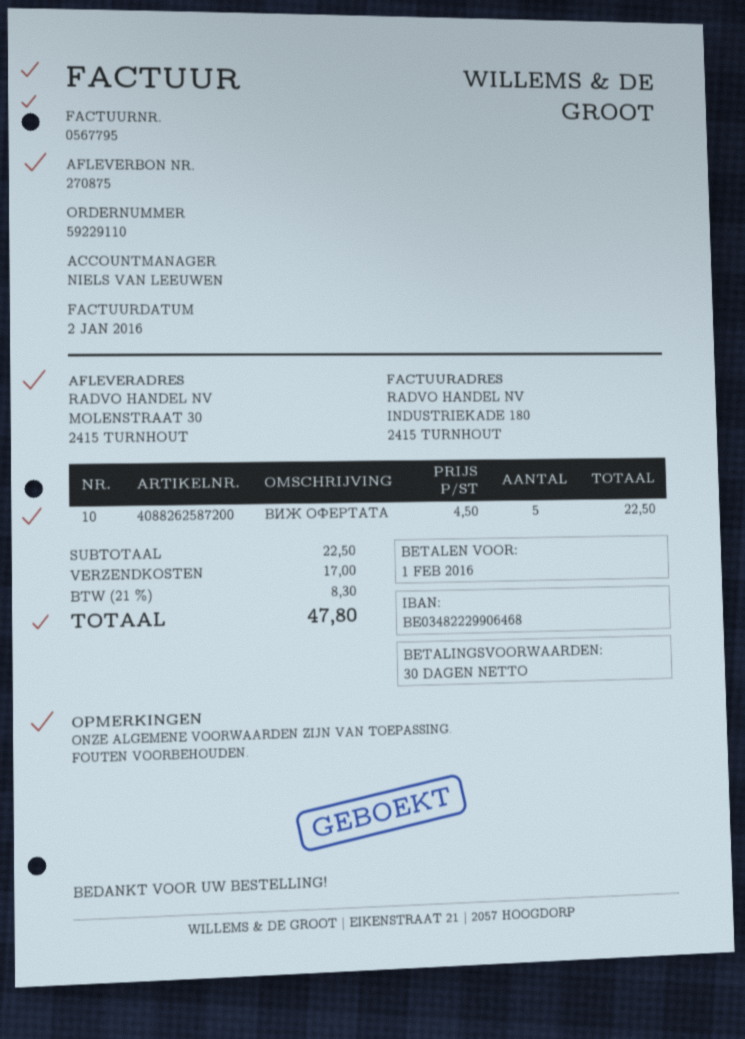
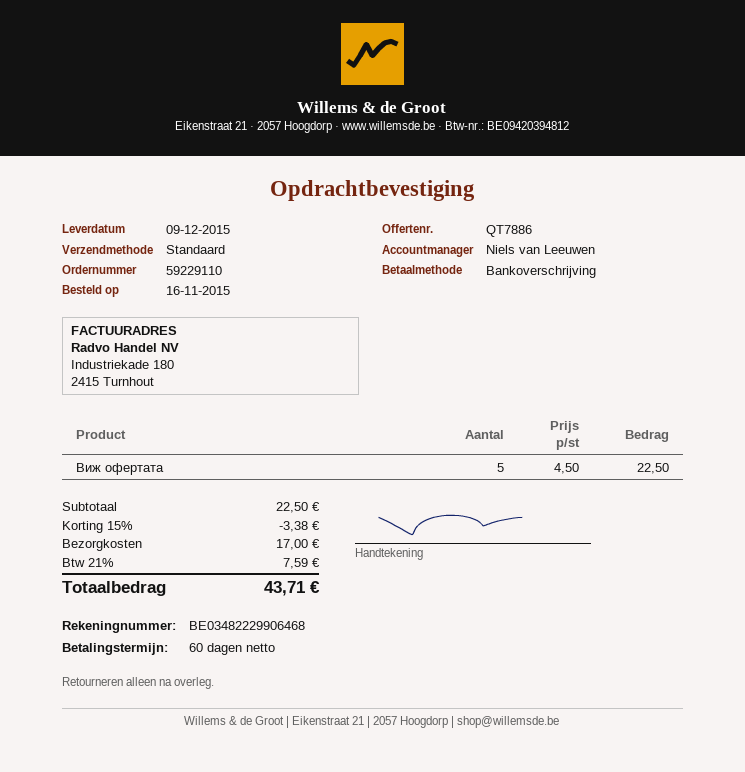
payment terms: 30 days -> 60 days
discount: none -> 15% = 3.38
tax: 21% = 8.30 -> 21% = 7.59
total: 47.80 -> 43.71

